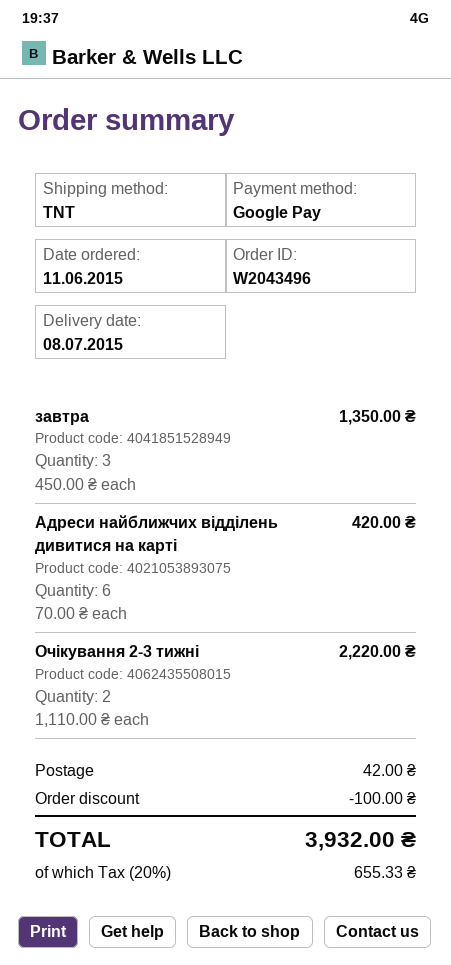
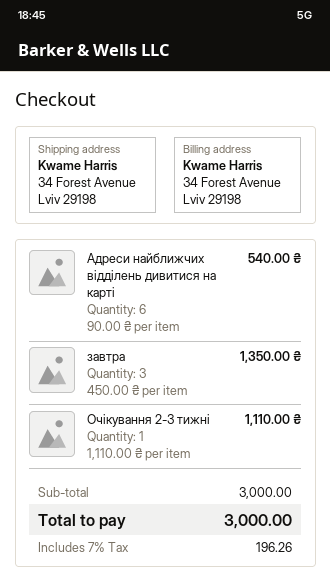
Адреси найближчих відділень дивитися на карті: 6 x 70.00 = 420.00 -> 6 x 90.00 = 540.00
Очікування 2-3 тижні: 2 x 1110.00 = 2220.00 -> 1 x 1110.00 = 1110.00
discount: 100.00 -> none
shipping: 42.00 -> none
tax: 20% = 655.33 -> 7% = 196.26
total: 3932.00 -> 3000.00

